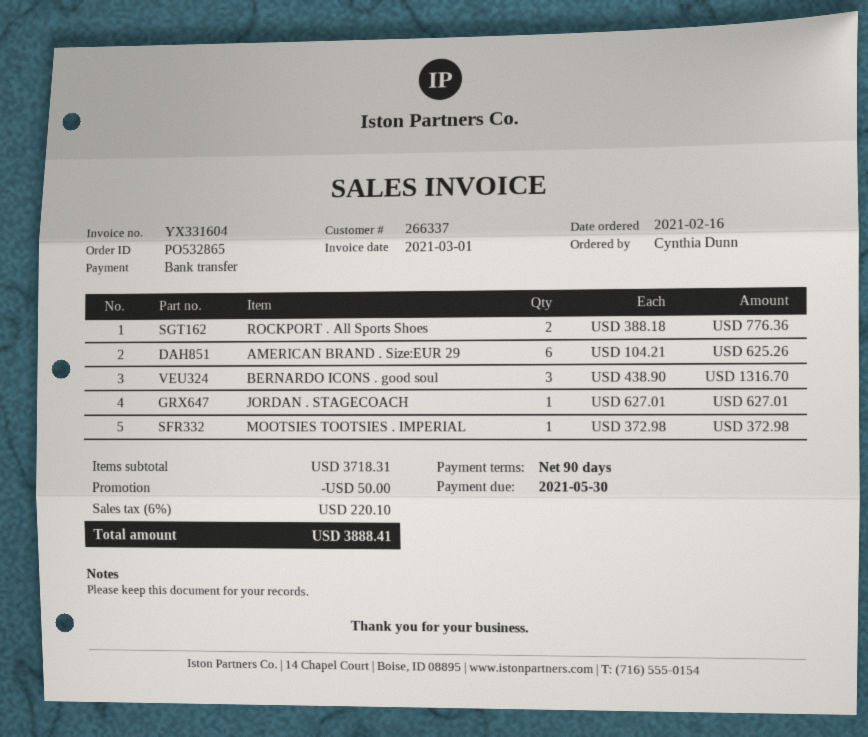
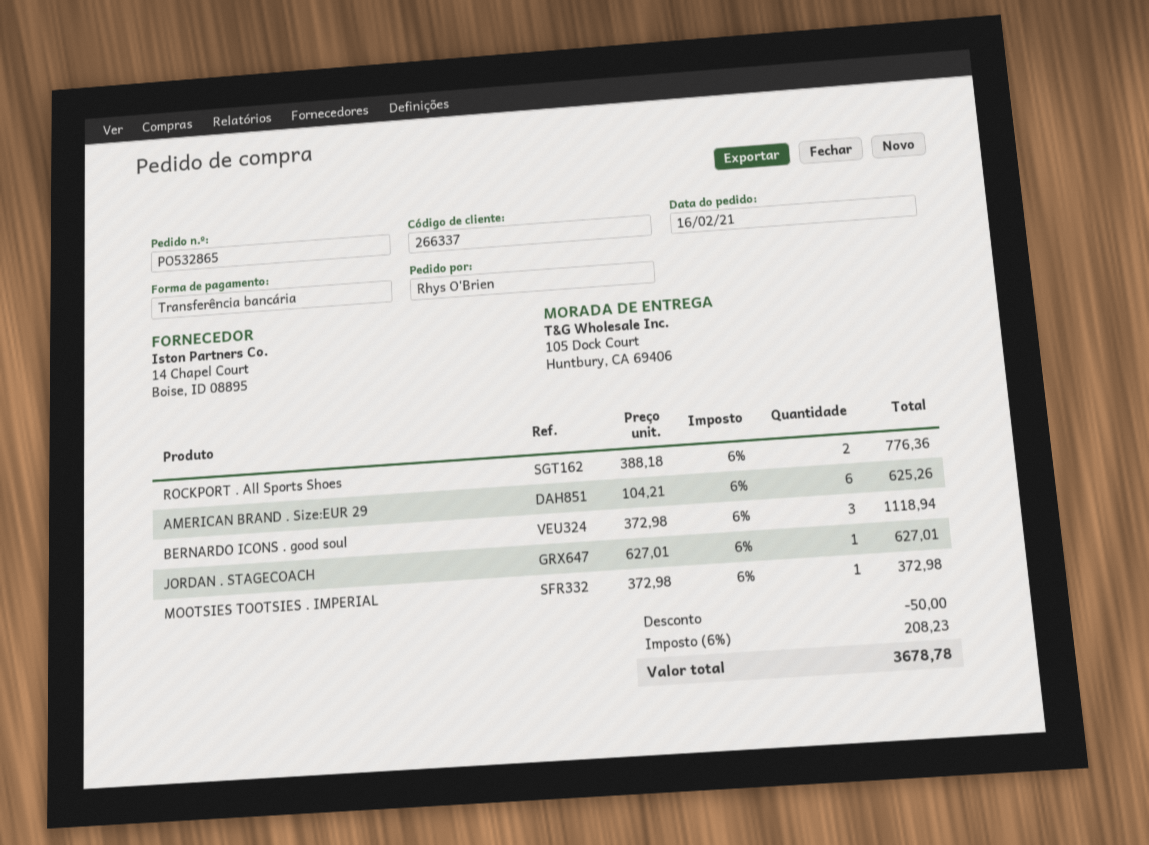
ordered by: Cynthia Dunn -> Rhys O'Brien
BERNARDO ICONS . good soul: 3 x 438.90 = 1316.70 -> 3 x 372.98 = 1118.94
tax: 6% = 220.10 -> 6% = 208.23
total: 3888.41 -> 3678.78

